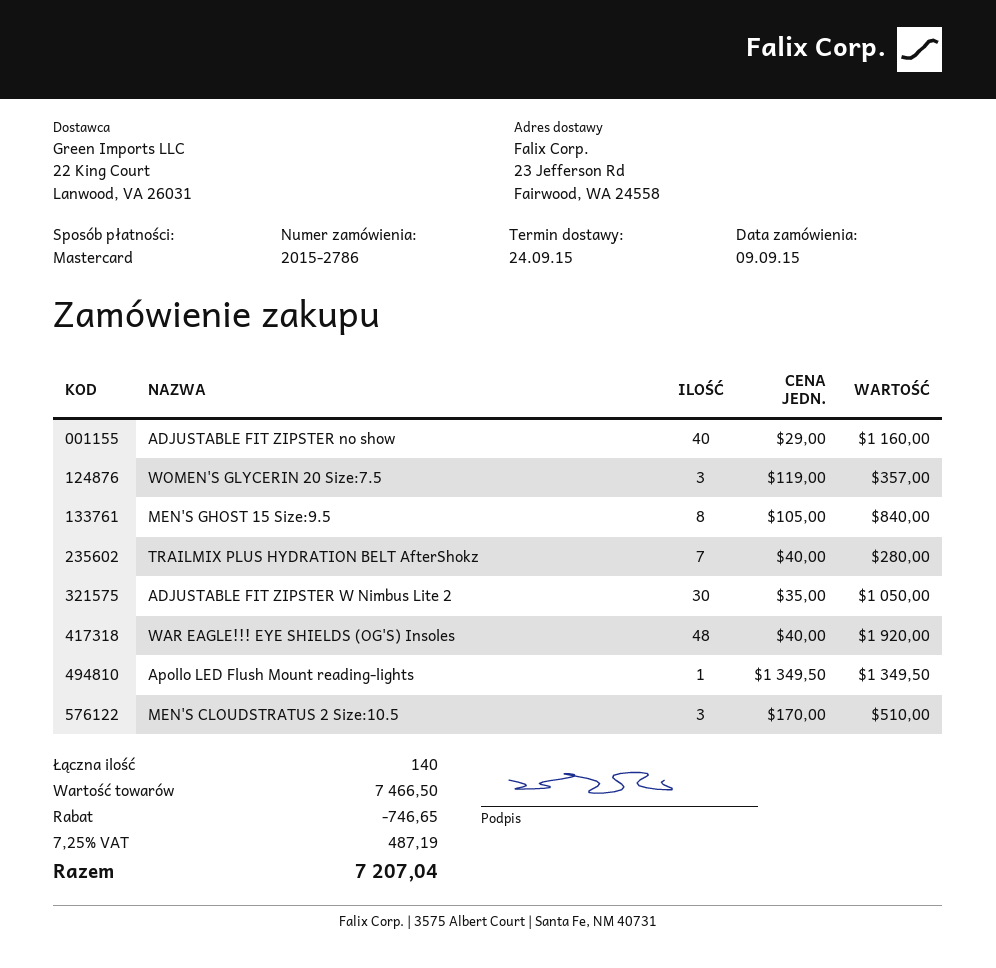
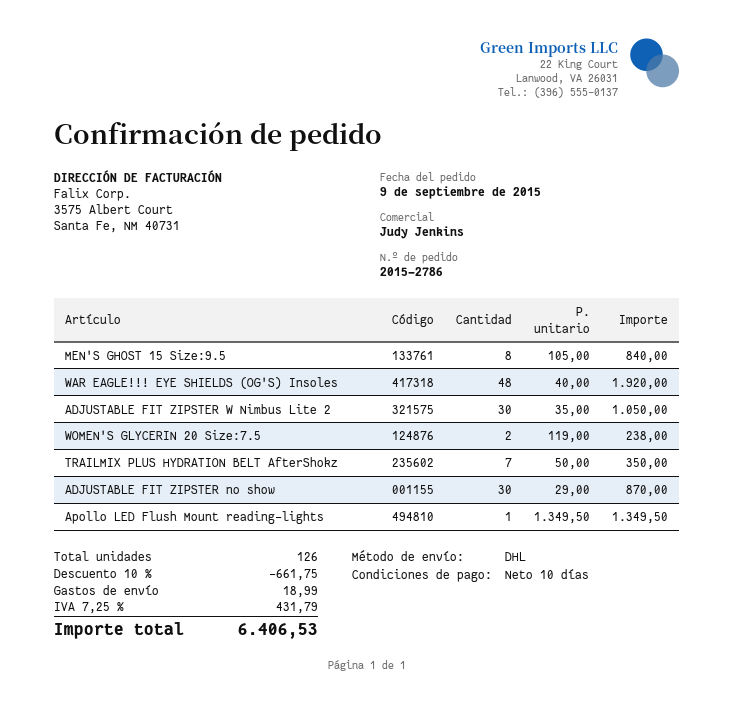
ADJUSTABLE FIT ZIPSTER no show: 40 x 29.00 = 1160.00 -> 30 x 29.00 = 870.00
WOMEN'S GLYCERIN 20 Size:7.5: 3 x 119.00 = 357.00 -> 2 x 119.00 = 238.00
TRAILMIX PLUS HYDRATION BELT AfterShokz: 7 x 40.00 = 280.00 -> 7 x 50.00 = 350.00
MEN'S CLOUDSTRATUS 2 Size:10.5: 3 x 170.00 = 510.00 -> none
total quantity: 140 -> 126
discount: 746.65 -> 661.75
shipping: none -> 18.99
tax: 7.25% = 487.19 -> 7.25% = 431.79
total: 7207.04 -> 6406.53

